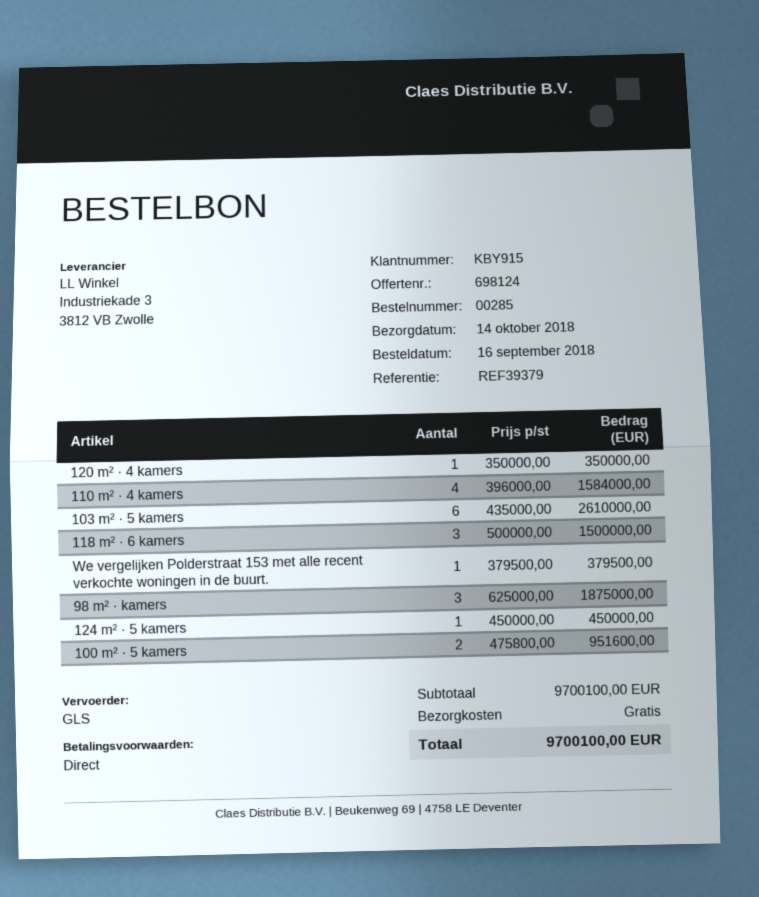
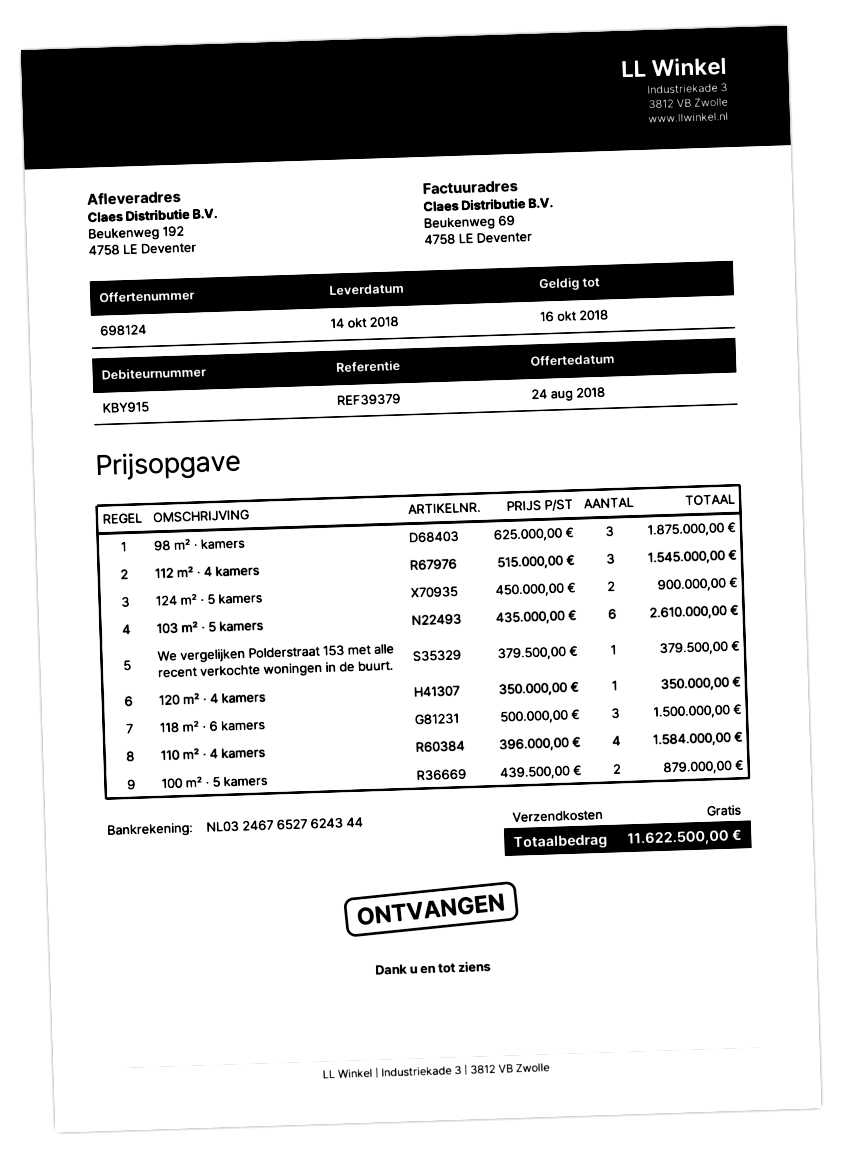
124 m² · 5 kamers: 1 x 450000.00 = 450000.00 -> 2 x 450000.00 = 900000.00
100 m² · 5 kamers: 2 x 475800.00 = 951600.00 -> 2 x 439500.00 = 879000.00
112 m² · 4 kamers: none -> 3 x 515000.00 = 1545000.00
total: 9700100.00 -> 11622500.00

